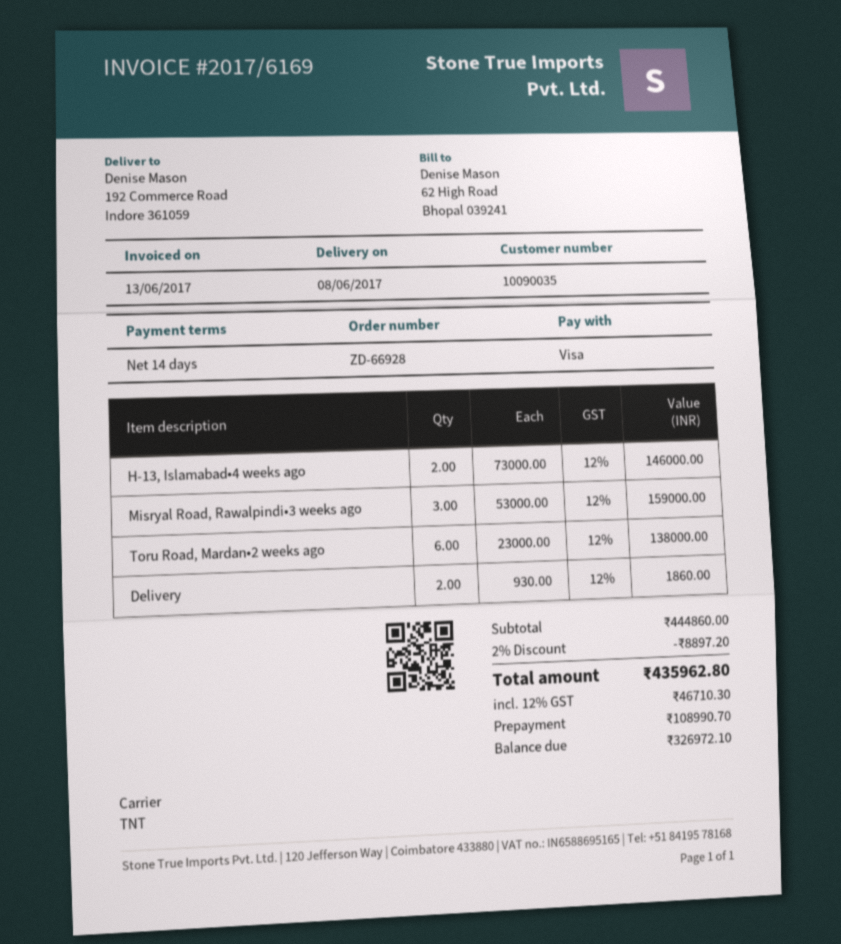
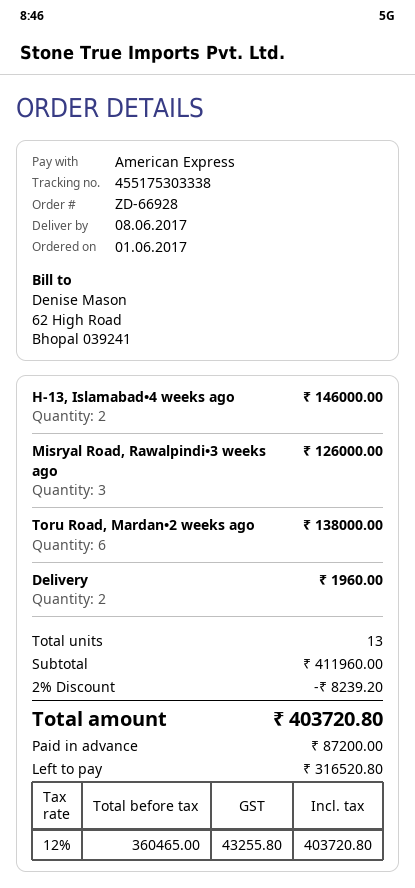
payment method: Visa -> American Express
Misryal Road, Rawalpindi•3 weeks ago: 3 for 159000.00 -> 3 for 126000.00
Delivery: 2 for 1860.00 -> 2 for 1960.00
subtotal: 444860.00 -> 411960.00
discount: 2% = 8897.20 -> 2% = 8239.20
tax: 12% = 46710.30 -> 12% = 43255.80
total: 435962.80 -> 403720.80
deposit: 108990.70 -> 87200.00
balance: 326972.10 -> 316520.80

